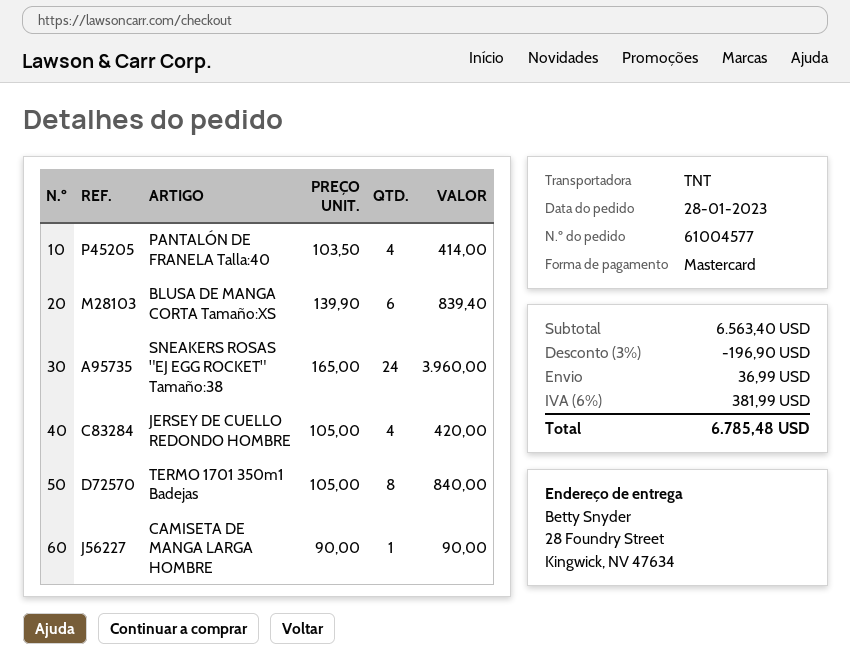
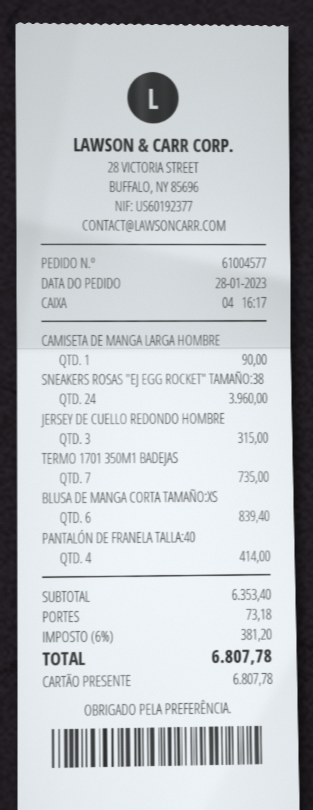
payment method: Mastercard -> gift card
JERSEY DE CUELLO REDONDO HOMBRE: 4 for 420.00 -> 3 for 315.00
TERMO 1701 350m1 Badejas: 8 for 840.00 -> 7 for 735.00
subtotal: 6563.40 -> 6353.40
discount: 3% = 196.90 -> none
shipping: 36.99 -> 73.18
tax: 6% = 381.99 -> 6% = 381.20
total: 6785.48 -> 6807.78

